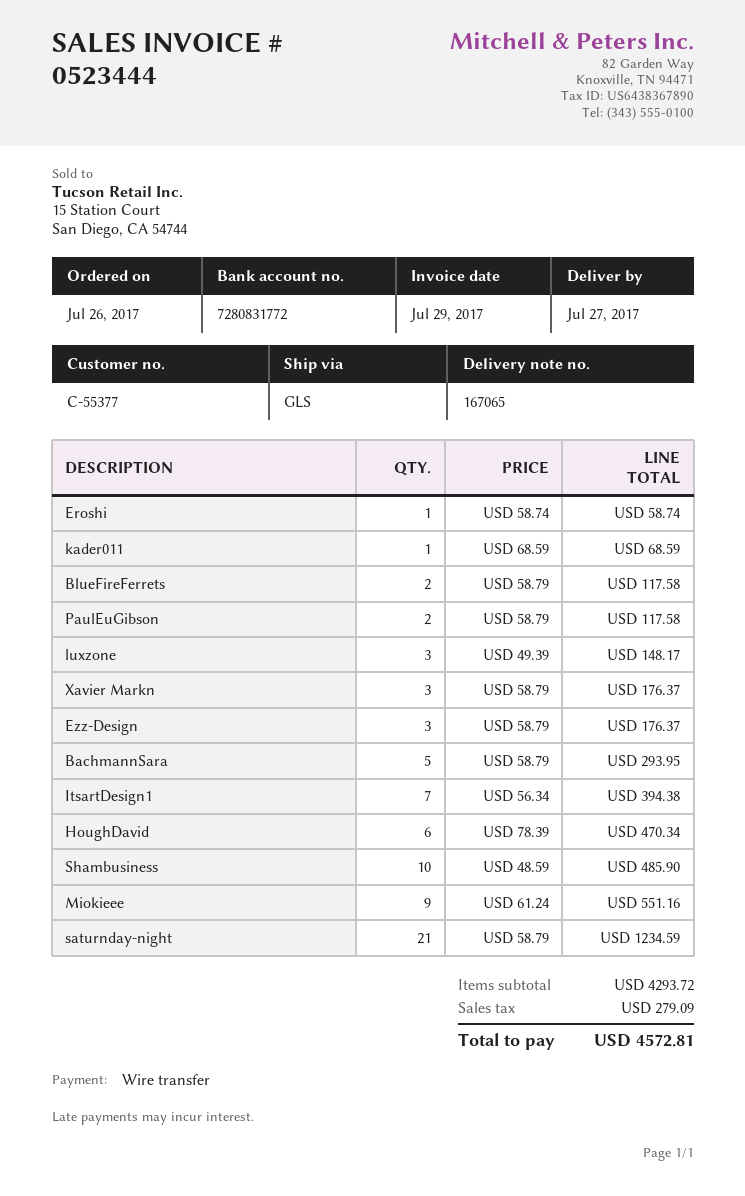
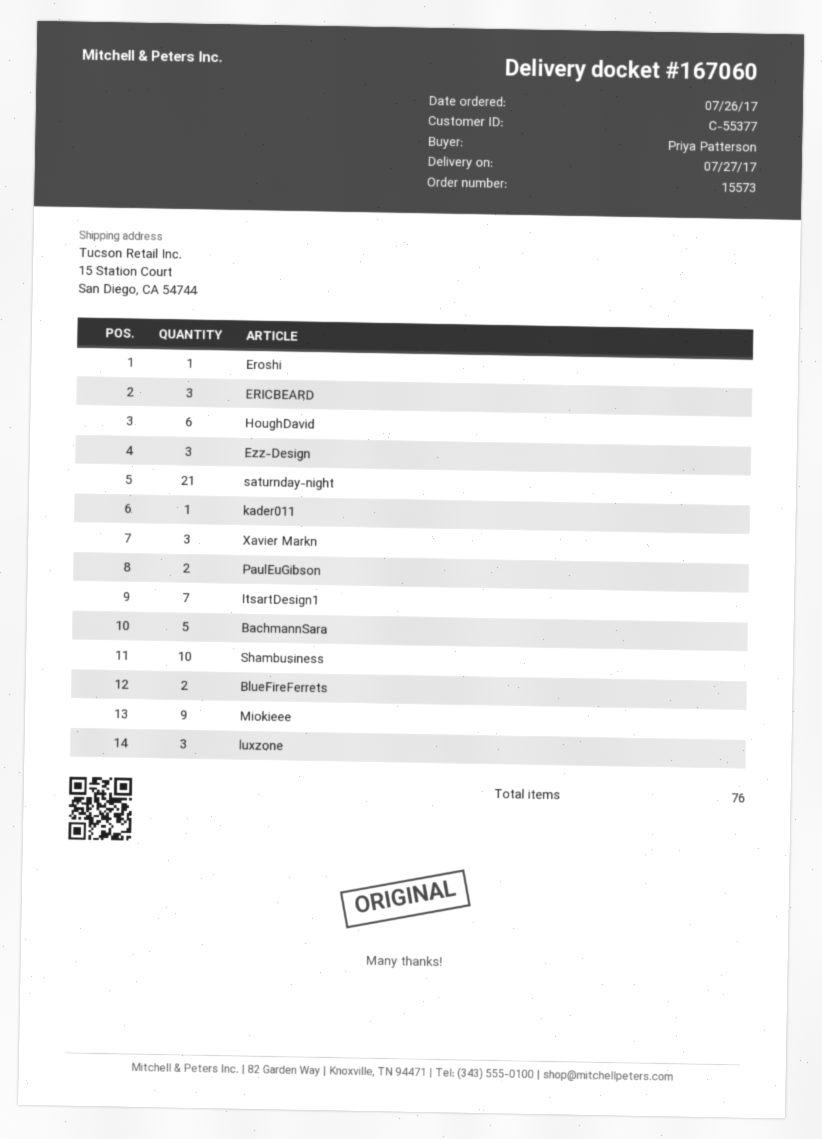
delivery note number: 167065 -> 167060
ERICBEARD: none -> 3

